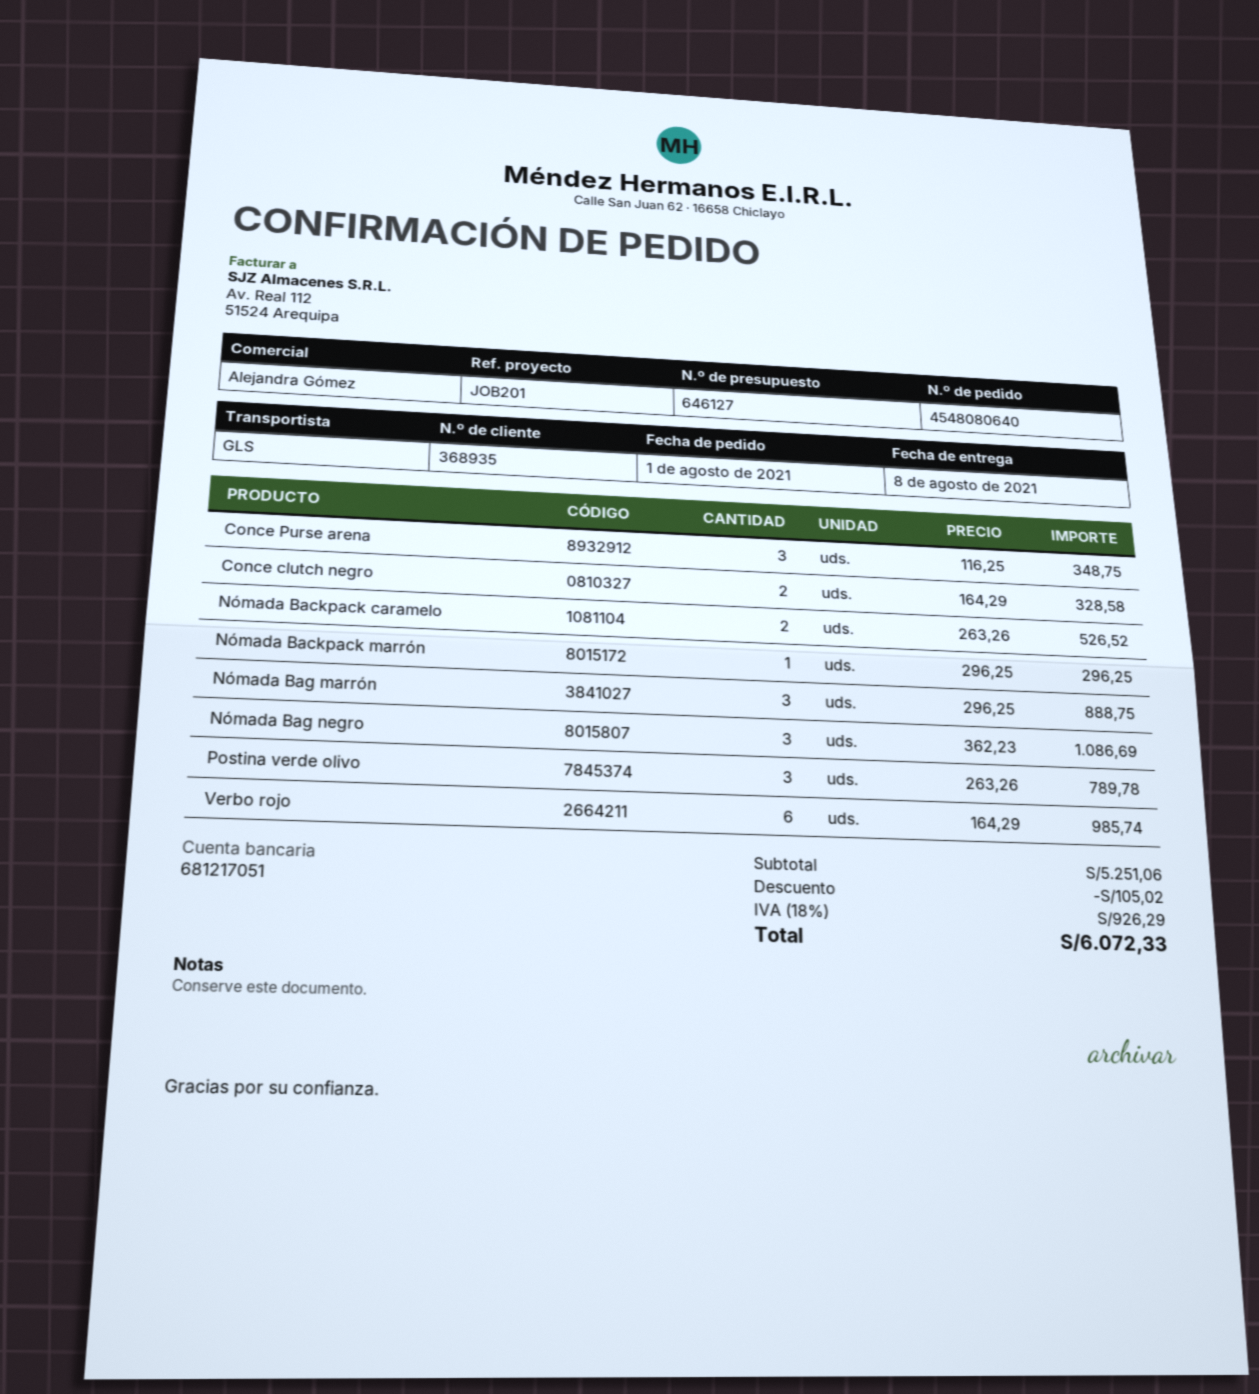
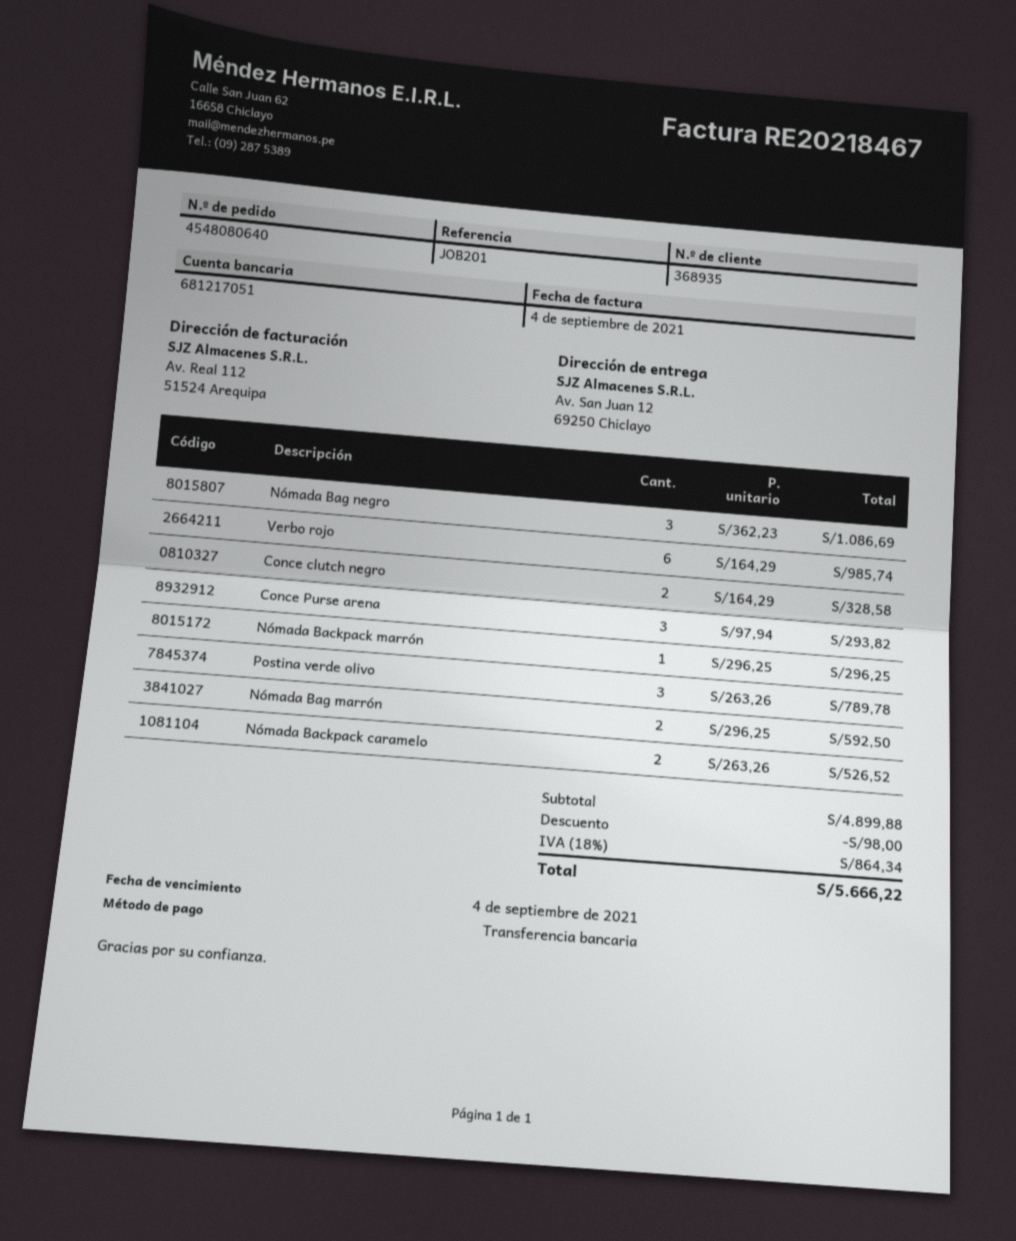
Conce Purse arena: 3 x 116.25 = 348.75 -> 3 x 97.94 = 293.82
Nómada Bag marrón: 3 x 296.25 = 888.75 -> 2 x 296.25 = 592.50
subtotal: 5251.06 -> 4899.88
discount: 105.02 -> 98.00
tax: 18% = 926.29 -> 18% = 864.34
total: 6072.33 -> 5666.22

